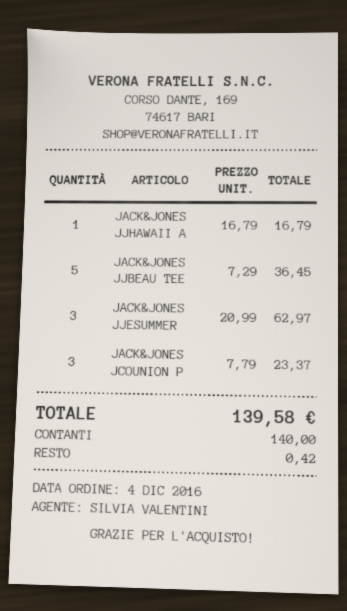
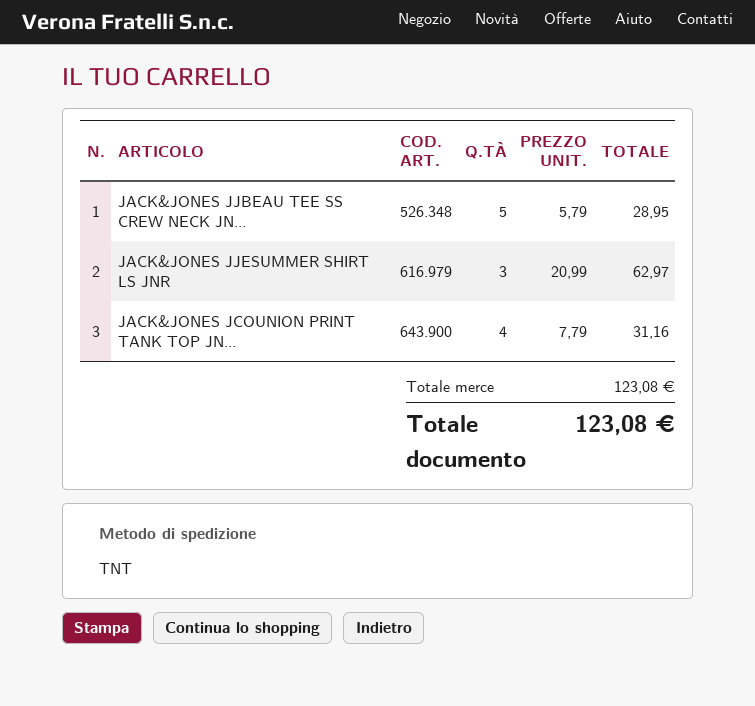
JACK&JONES JJHAWAII A: 1 x 16.79 = 16.79 -> none
JACK&JONES JJBEAU TEE: 5 x 7.29 = 36.45 -> 5 x 5.79 = 28.95
JACK&JONES JCOUNION P: 3 x 7.79 = 23.37 -> 4 x 7.79 = 31.16
total: 139.58 -> 123.08

